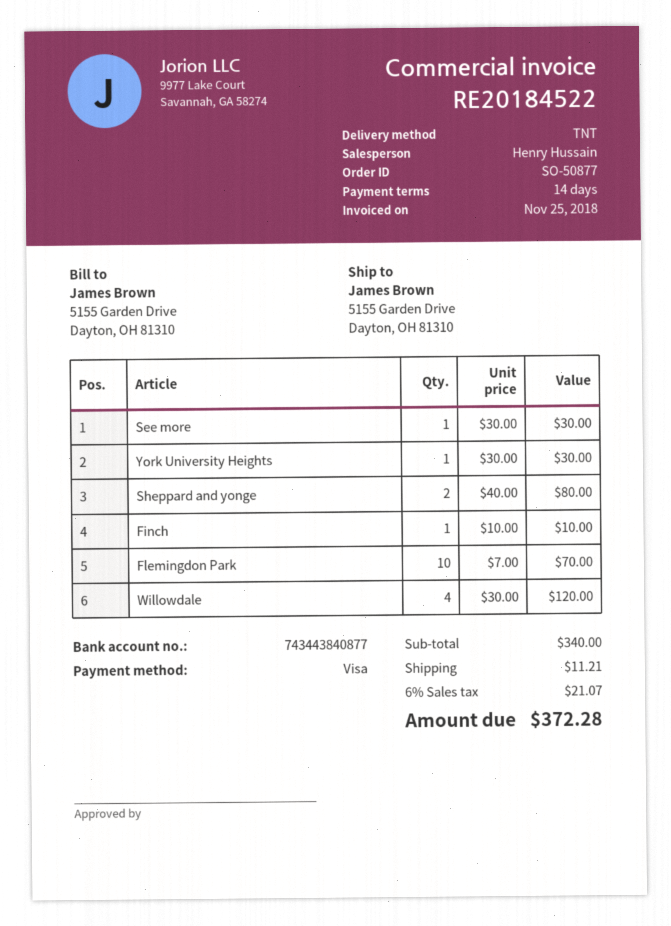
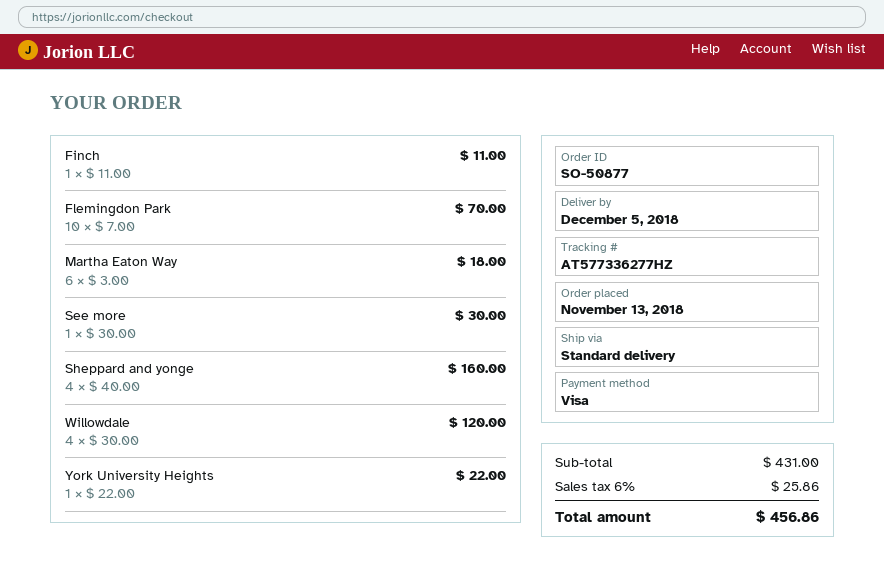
shipping method: TNT -> standard
York University Heights: 1 x 30.00 = 30.00 -> 1 x 22.00 = 22.00
Sheppard and yonge: 2 x 40.00 = 80.00 -> 4 x 40.00 = 160.00
Finch: 1 x 10.00 = 10.00 -> 1 x 11.00 = 11.00
Martha Eaton Way: none -> 6 x 3.00 = 18.00
subtotal: 340.00 -> 431.00
shipping: 11.21 -> none
tax: 6% = 21.07 -> 6% = 25.86
total: 372.28 -> 456.86

